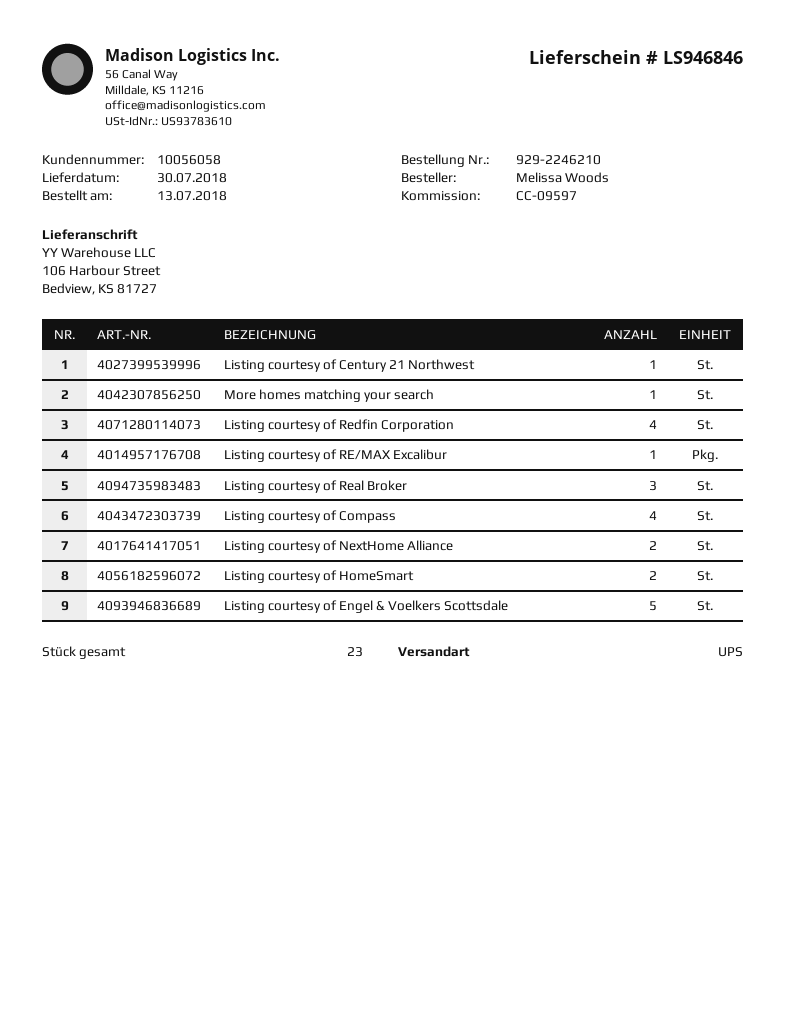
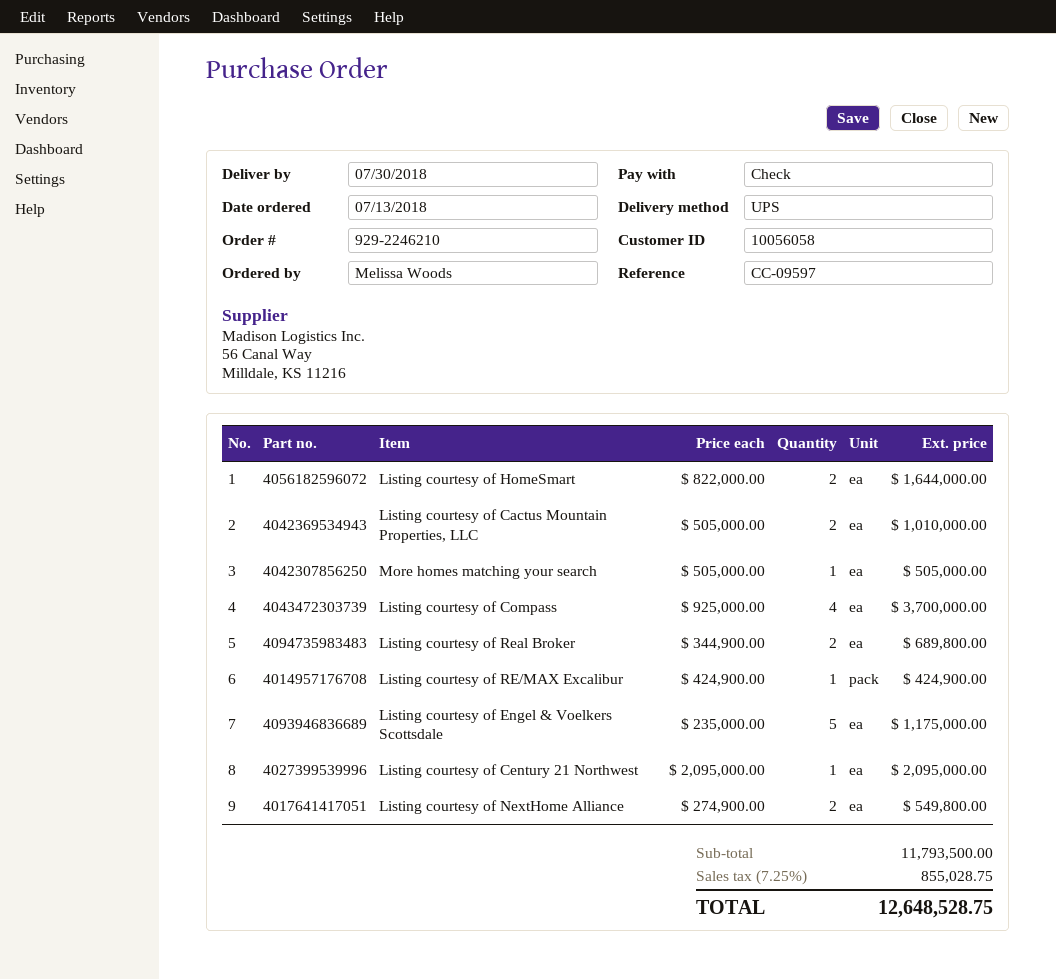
Listing courtesy of Redfin Corporation: 4 -> none
Listing courtesy of Real Broker: 3 -> 2
Listing courtesy of Cactus Mountain Properties, LLC: none -> 2

